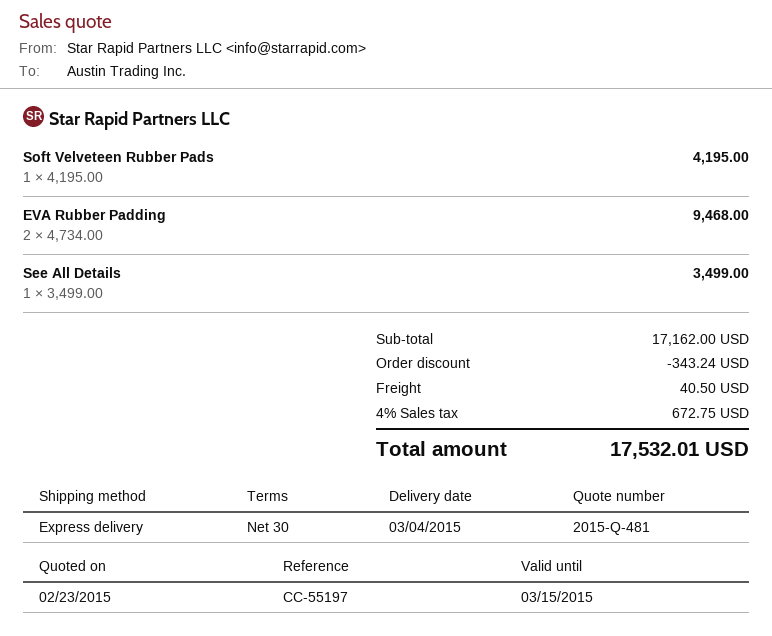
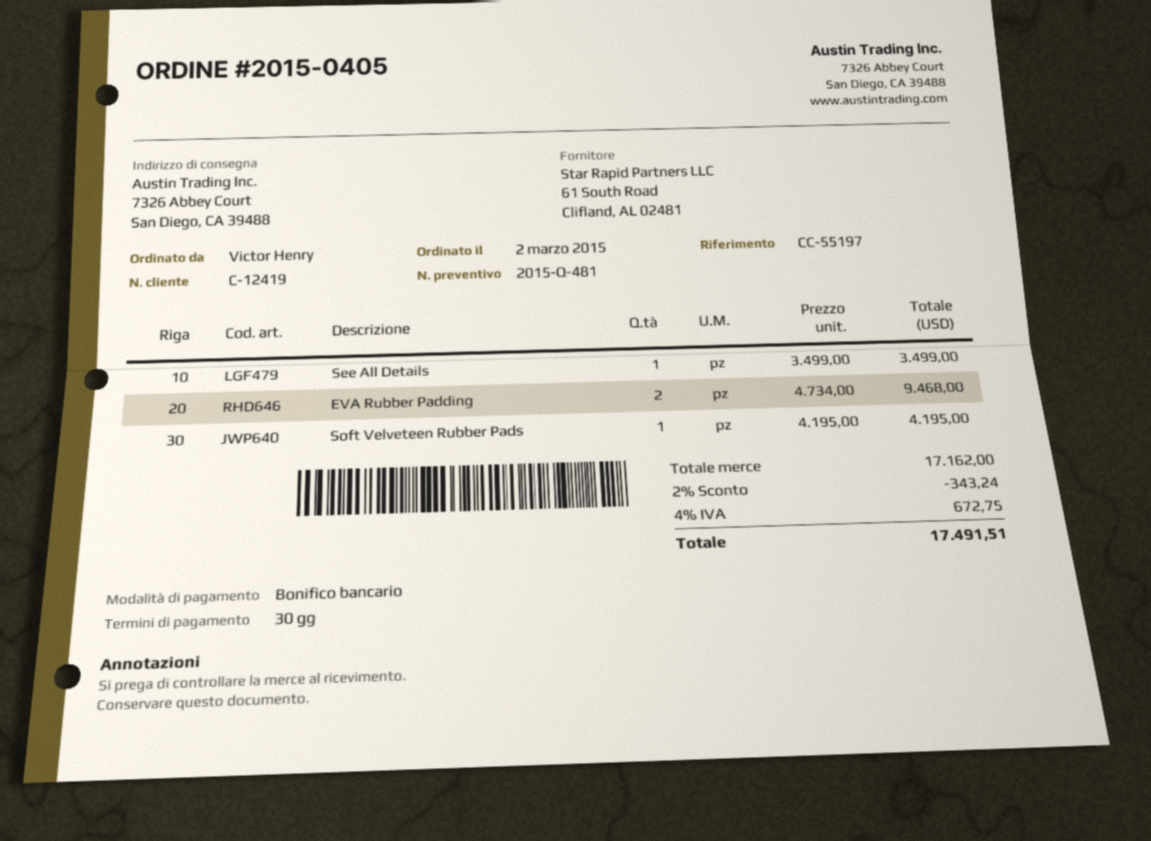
shipping: 40.50 -> none
total: 17532.01 -> 17491.51

